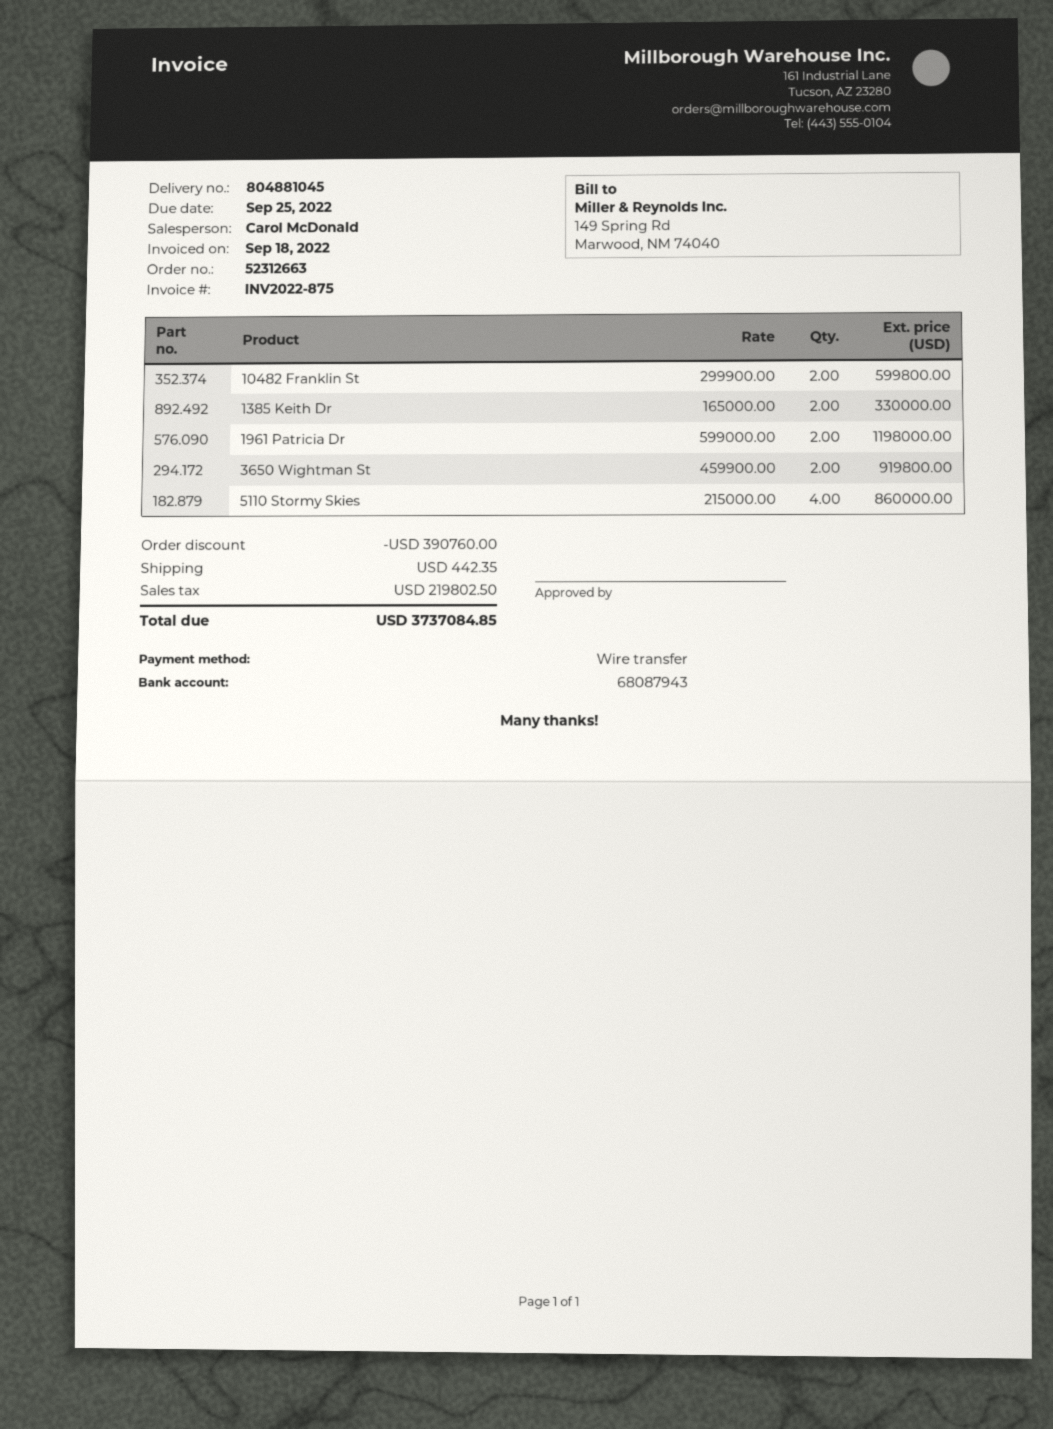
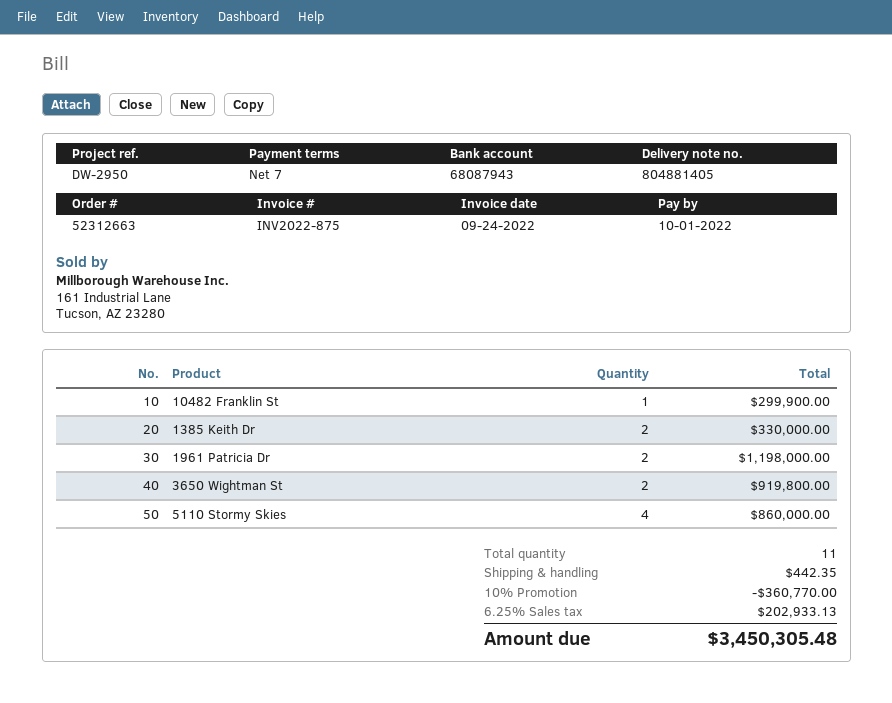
delivery note number: 804881045 -> 804881405
invoice date: 2022-09-18 -> 2022-09-24
due date: 2022-09-25 -> 2022-10-01
10482 Franklin St: 2 for 599800.00 -> 1 for 299900.00
discount: 390760.00 -> 360770.00
tax: 219802.50 -> 202933.13
total: 3737084.85 -> 3450305.48

